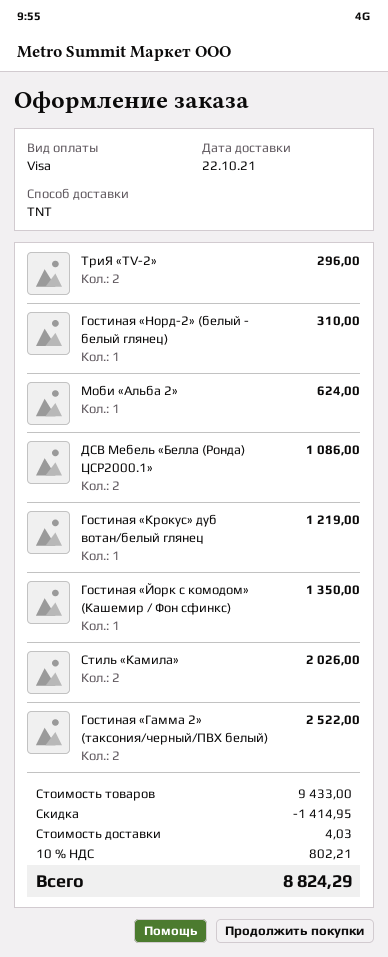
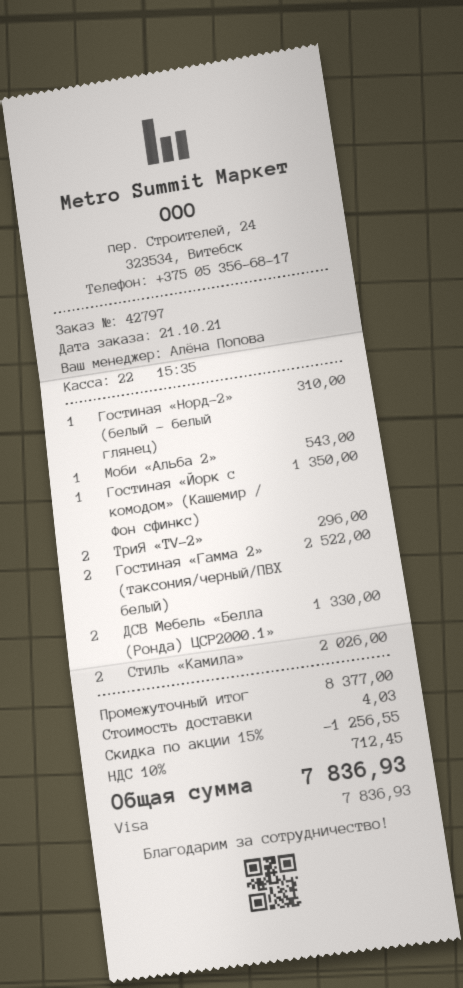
Моби «Альба 2»: 1 for 624.00 -> 1 for 543.00
ДСВ Мебель «Белла (Ронда) ЦСР2000.1»: 2 for 1086.00 -> 2 for 1330.00
Гостиная «Крокус» дуб вотан/белый глянец: 1 for 1219.00 -> none
subtotal: 9433.00 -> 8377.00
discount: 1414.95 -> 1256.55
tax: 10% = 802.21 -> 10% = 712.45
total: 8824.29 -> 7836.93

